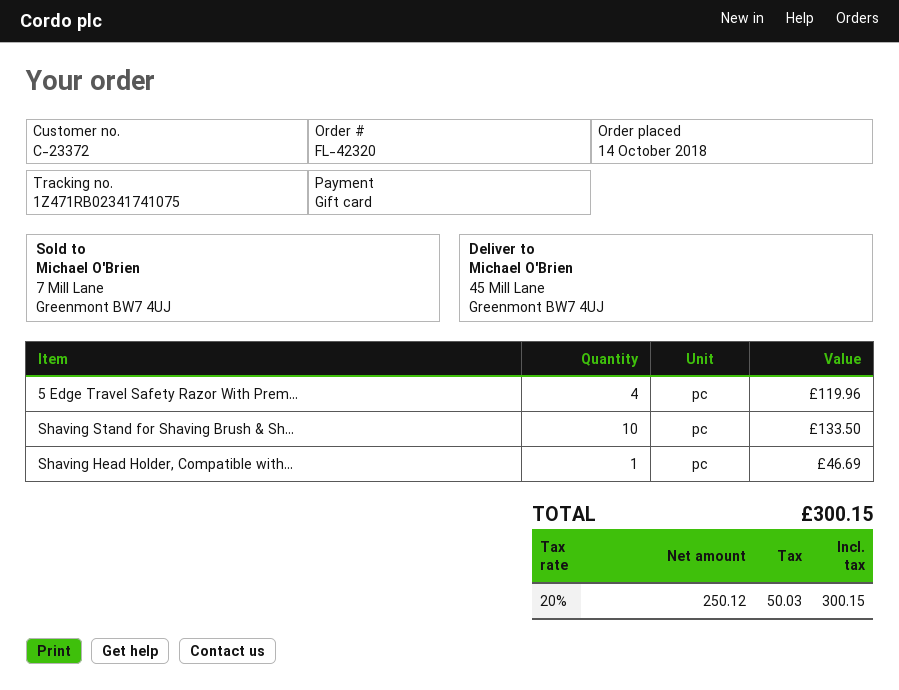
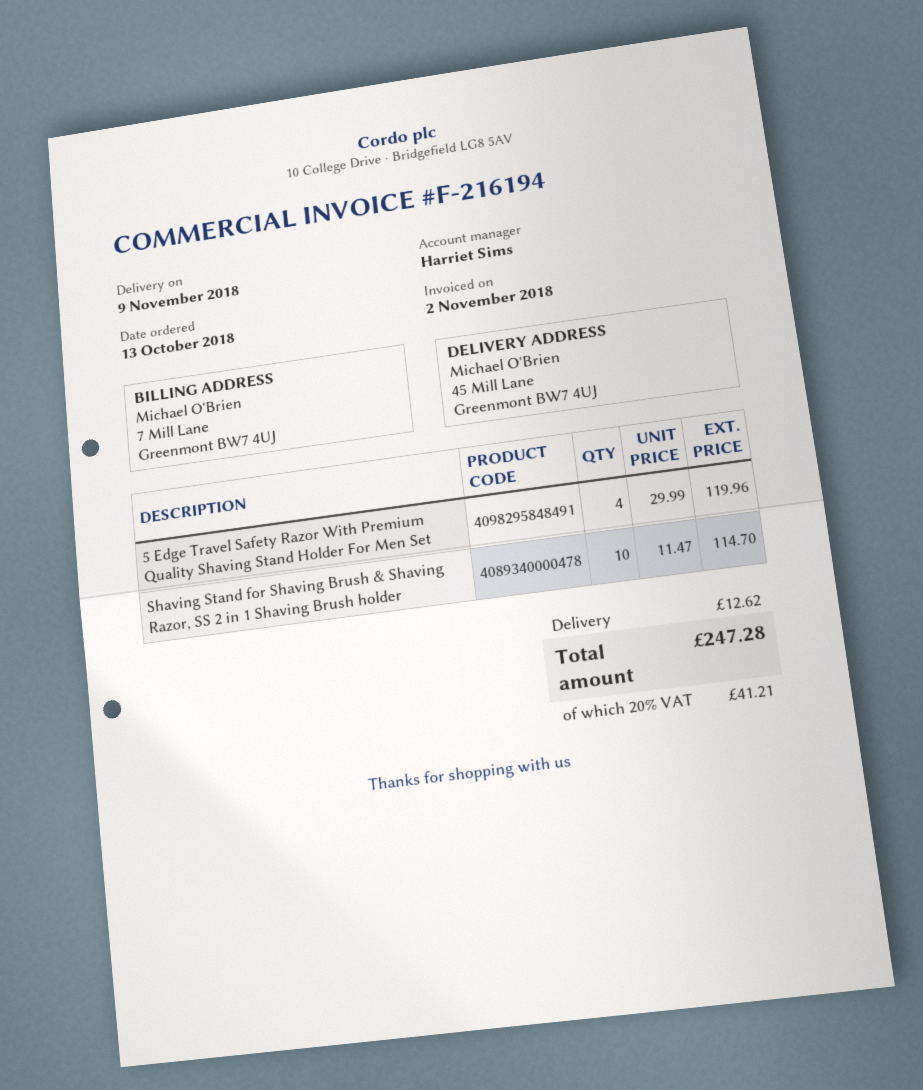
order date: 2018-10-14 -> 2018-10-13
Shaving Stand for Shaving Brush & Sh...: 10 for 133.50 -> 10 for 114.70
Shaving Head Holder, Compatible with...: 1 for 46.69 -> none
shipping: none -> 12.62
tax: 20% = 50.03 -> 20% = 41.21
total: 300.15 -> 247.28

